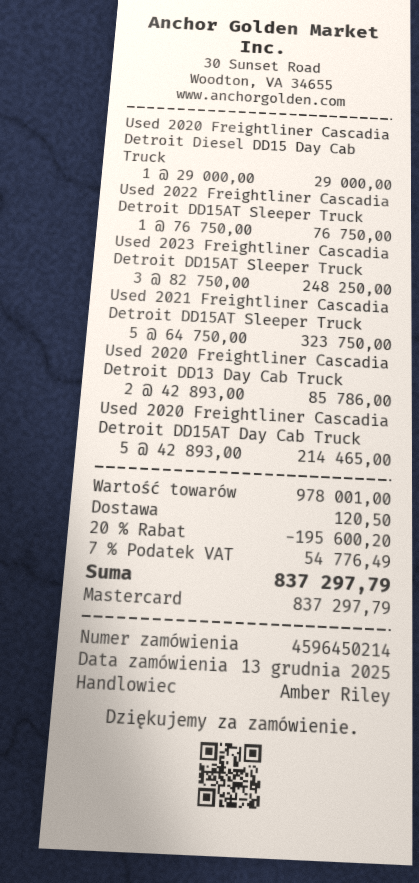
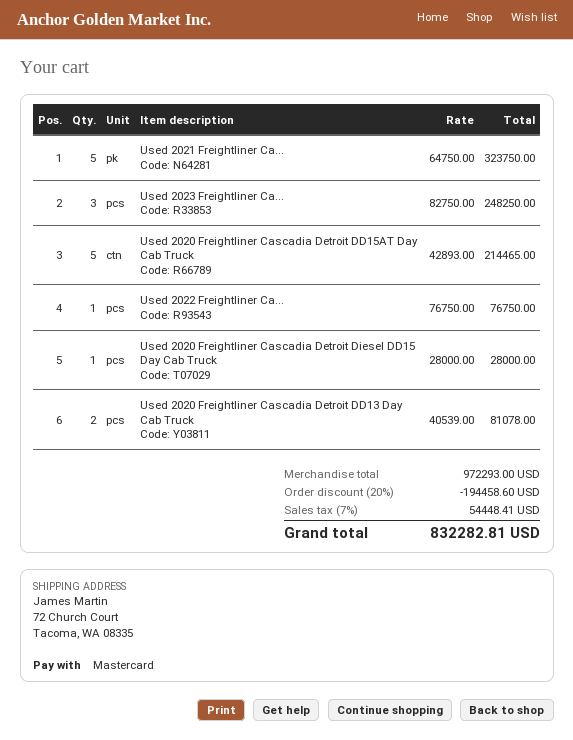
Used 2020 Freightliner Cascadia Detroit Diesel DD15 Day Cab Truck: 1 x 29000.00 = 29000.00 -> 1 x 28000.00 = 28000.00
Used 2020 Freightliner Cascadia Detroit DD13 Day Cab Truck: 2 x 42893.00 = 85786.00 -> 2 x 40539.00 = 81078.00
subtotal: 978001.00 -> 972293.00
discount: 20% = 195600.20 -> 20% = 194458.60
shipping: 120.50 -> none
tax: 7% = 54776.49 -> 7% = 54448.41
total: 837297.79 -> 832282.81

